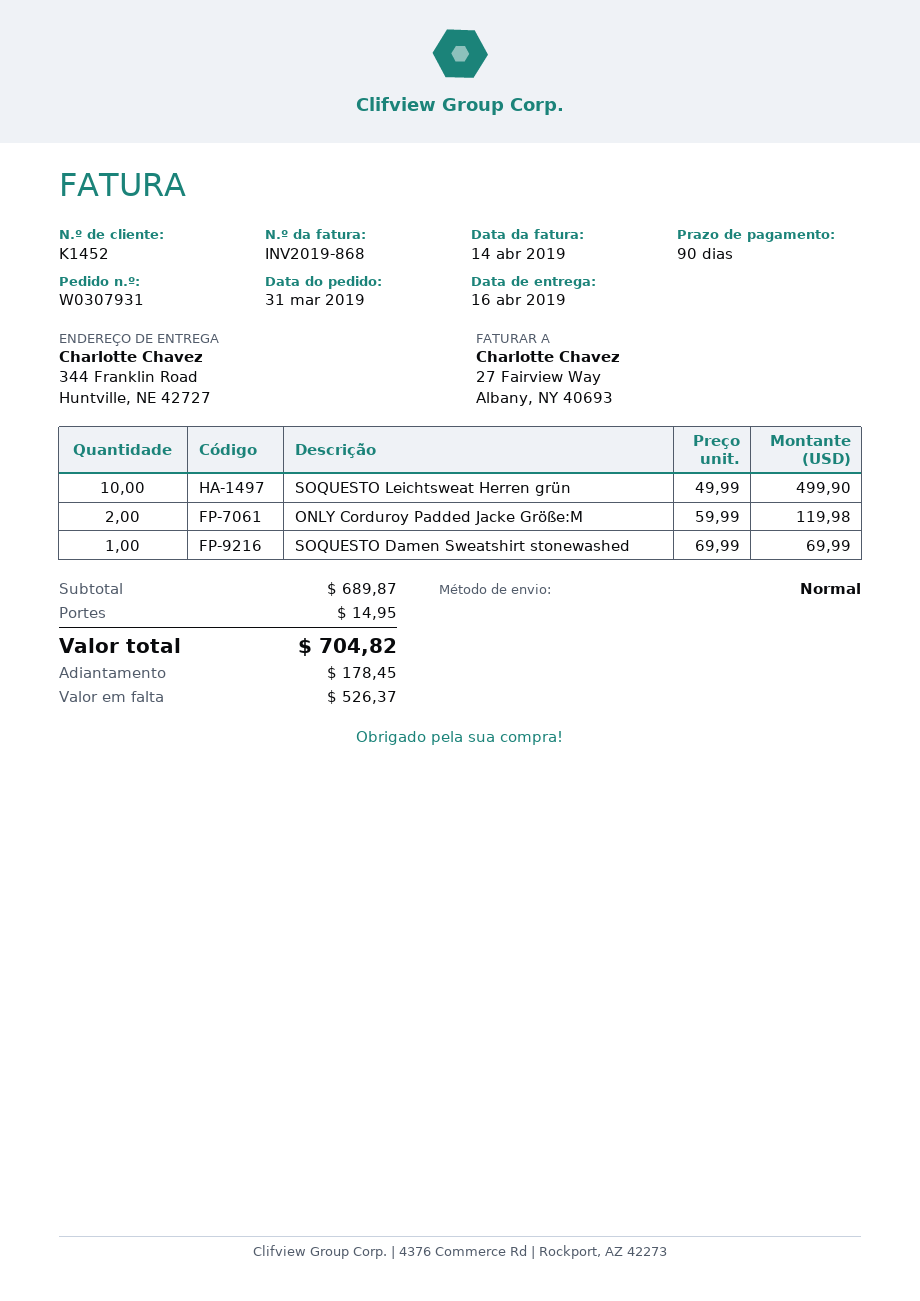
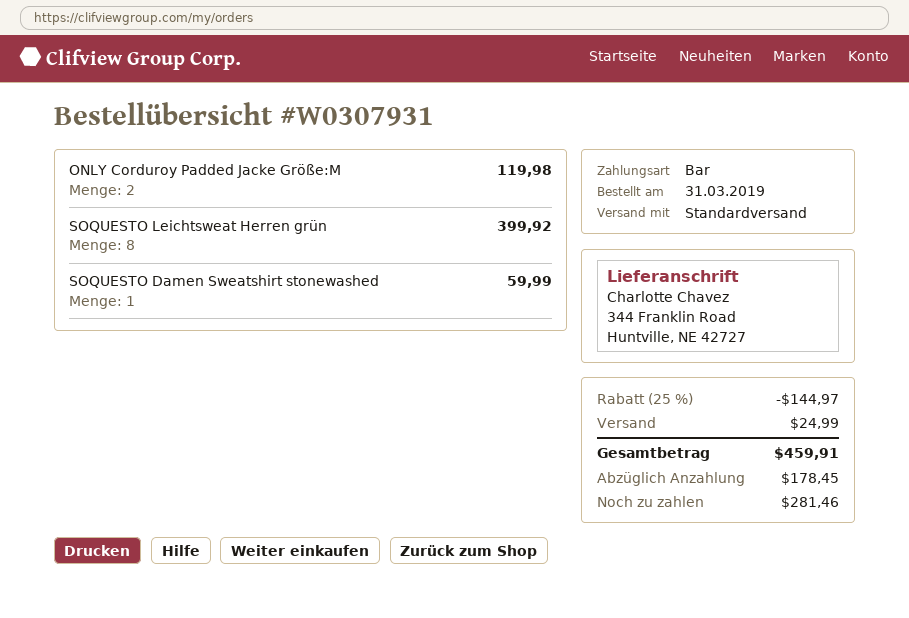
SOQUESTO Leichtsweat Herren grün: 10 for 499.90 -> 8 for 399.92
SOQUESTO Damen Sweatshirt stonewashed: 1 for 69.99 -> 1 for 59.99
discount: none -> 25% = 144.97
shipping: 14.95 -> 24.99
total: 704.82 -> 459.91
balance: 526.37 -> 281.46

